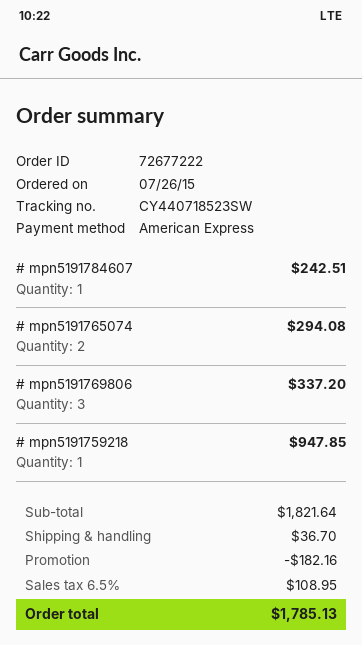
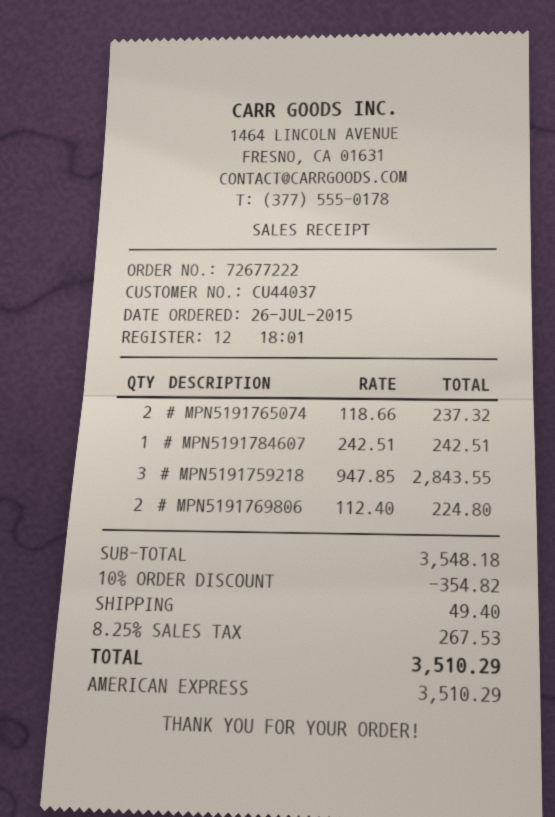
# mpn5191765074: 2 for 294.08 -> 2 for 237.32
# mpn5191769806: 3 for 337.20 -> 2 for 224.80
# mpn5191759218: 1 for 947.85 -> 3 for 2843.55
subtotal: 1821.64 -> 3548.18
discount: 182.16 -> 354.82
shipping: 36.70 -> 49.40
tax: 6.5% = 108.95 -> 8.25% = 267.53
total: 1785.13 -> 3510.29

